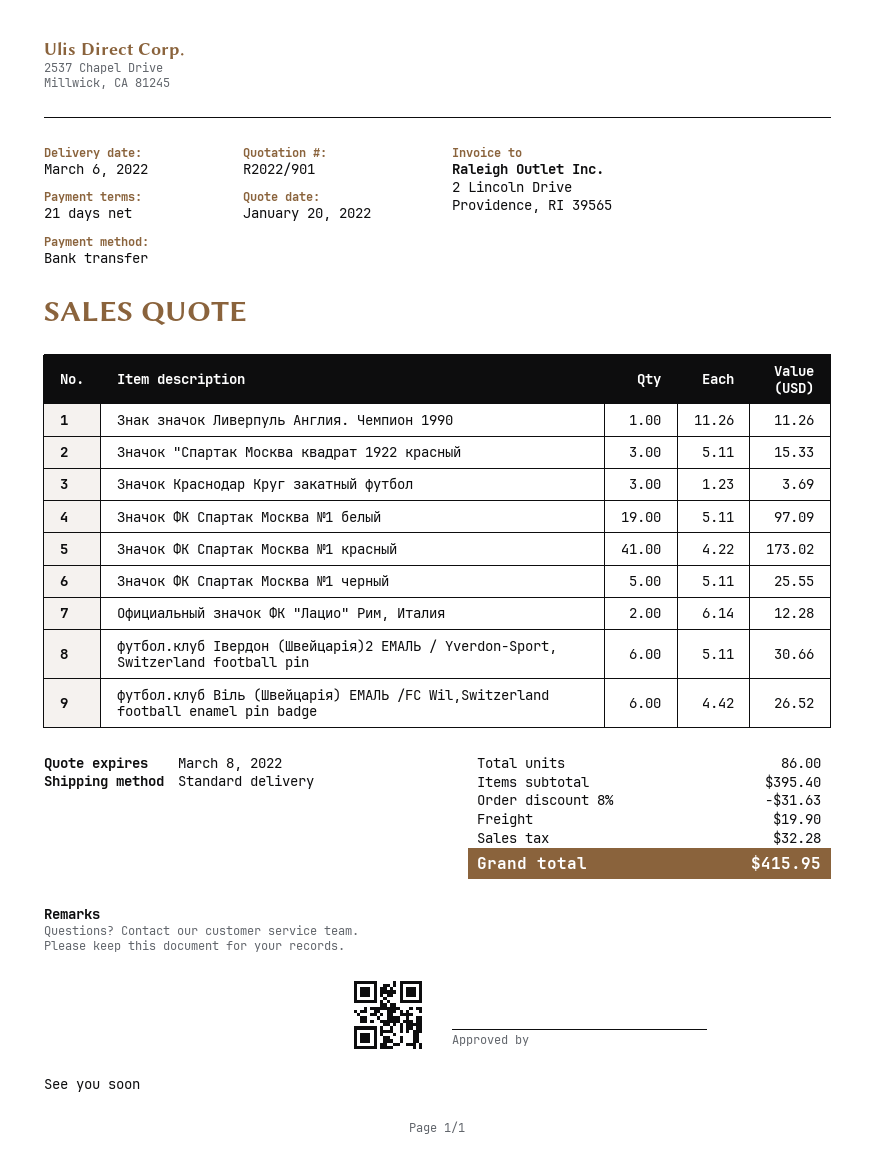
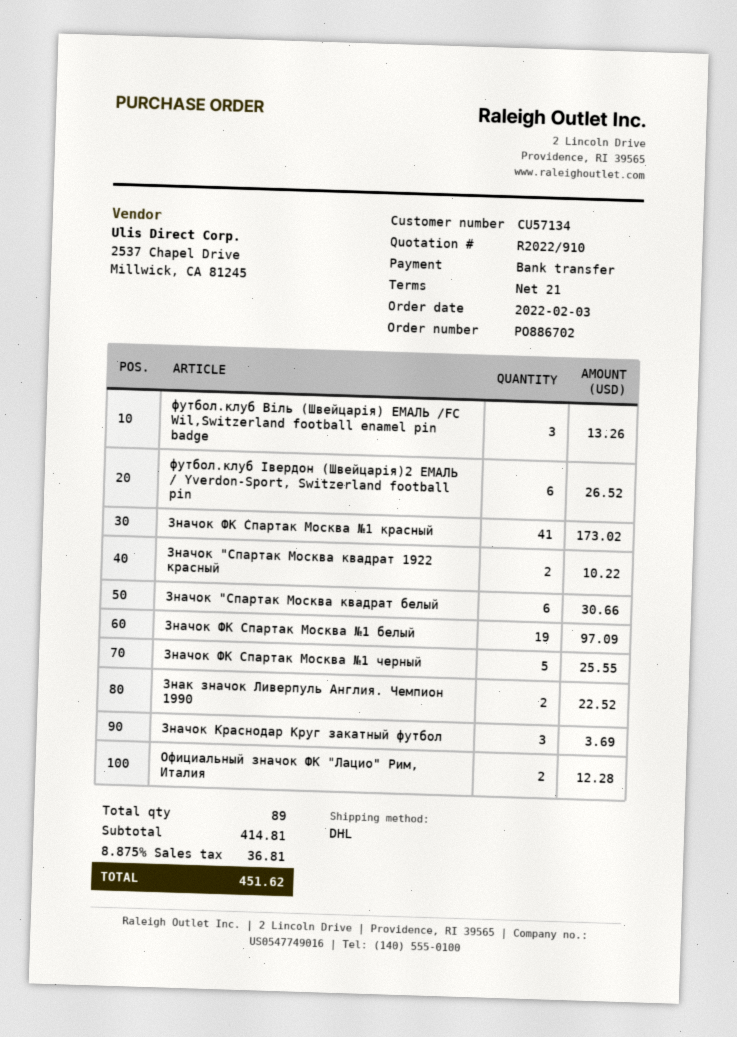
quote number: R2022/901 -> R2022/910
shipping method: standard -> DHL
Знак значок Ливерпуль Англия. Чемпион 1990: 1 for 11.26 -> 2 for 22.52
Значок "Спартак Москва квадрат 1922 красный: 3 for 15.33 -> 2 for 10.22
футбол.клуб Івердон (Швейцарія)2 ЕМАЛЬ / Yverdon-Sport, Switzerland football pin: 6 for 30.66 -> 6 for 26.52
футбол.клуб Віль (Швейцарія) ЕМАЛЬ /FC Wil,Switzerland football enamel pin badge: 6 for 26.52 -> 3 for 13.26
Значок "Спартак Москва квадрат белый: none -> 6 for 30.66
total quantity: 86 -> 89
subtotal: 395.40 -> 414.81
discount: 8% = 31.63 -> none
shipping: 19.90 -> none
tax: 32.28 -> 36.81
total: 415.95 -> 451.62

